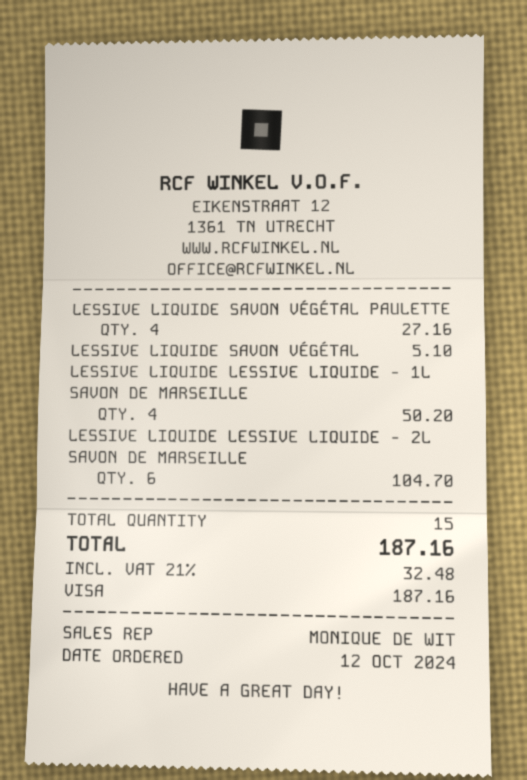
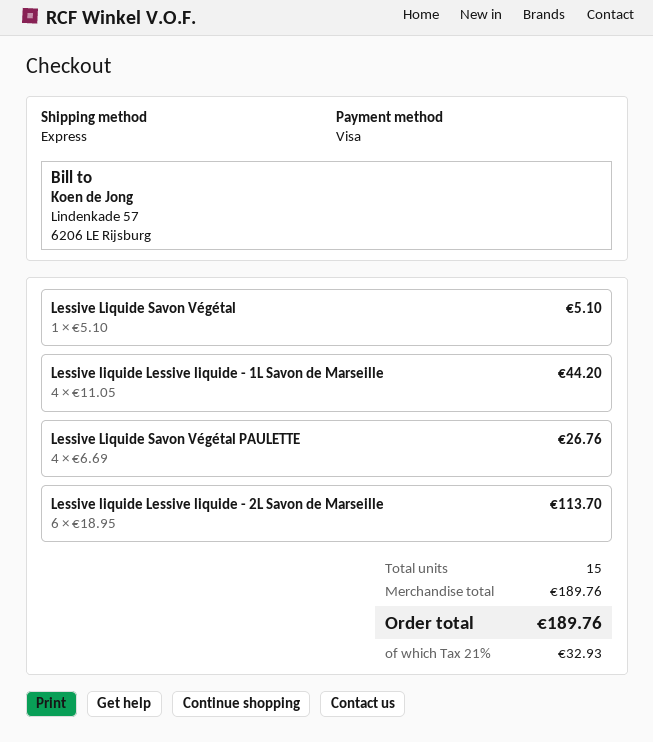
LESSIVE LIQUIDE SAVON VÉGÉTAL PAULETTE: 4 for 27.16 -> 4 for 26.76
LESSIVE LIQUIDE LESSIVE LIQUIDE - 1L SAVON DE MARSEILLE: 4 for 50.20 -> 4 for 44.20
LESSIVE LIQUIDE LESSIVE LIQUIDE - 2L SAVON DE MARSEILLE: 6 for 104.70 -> 6 for 113.70
tax: 21% = 32.48 -> 21% = 32.93
total: 187.16 -> 189.76

